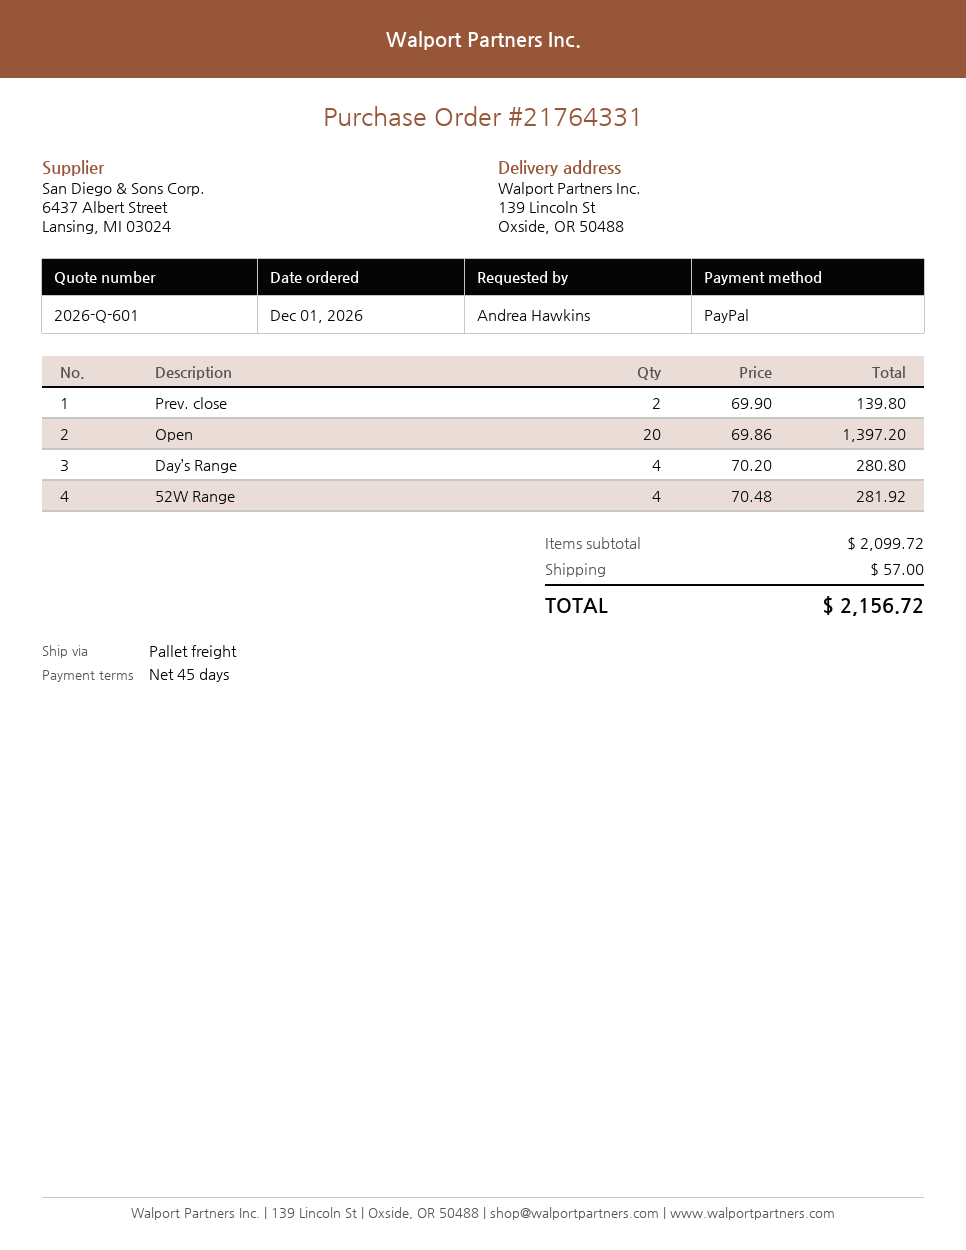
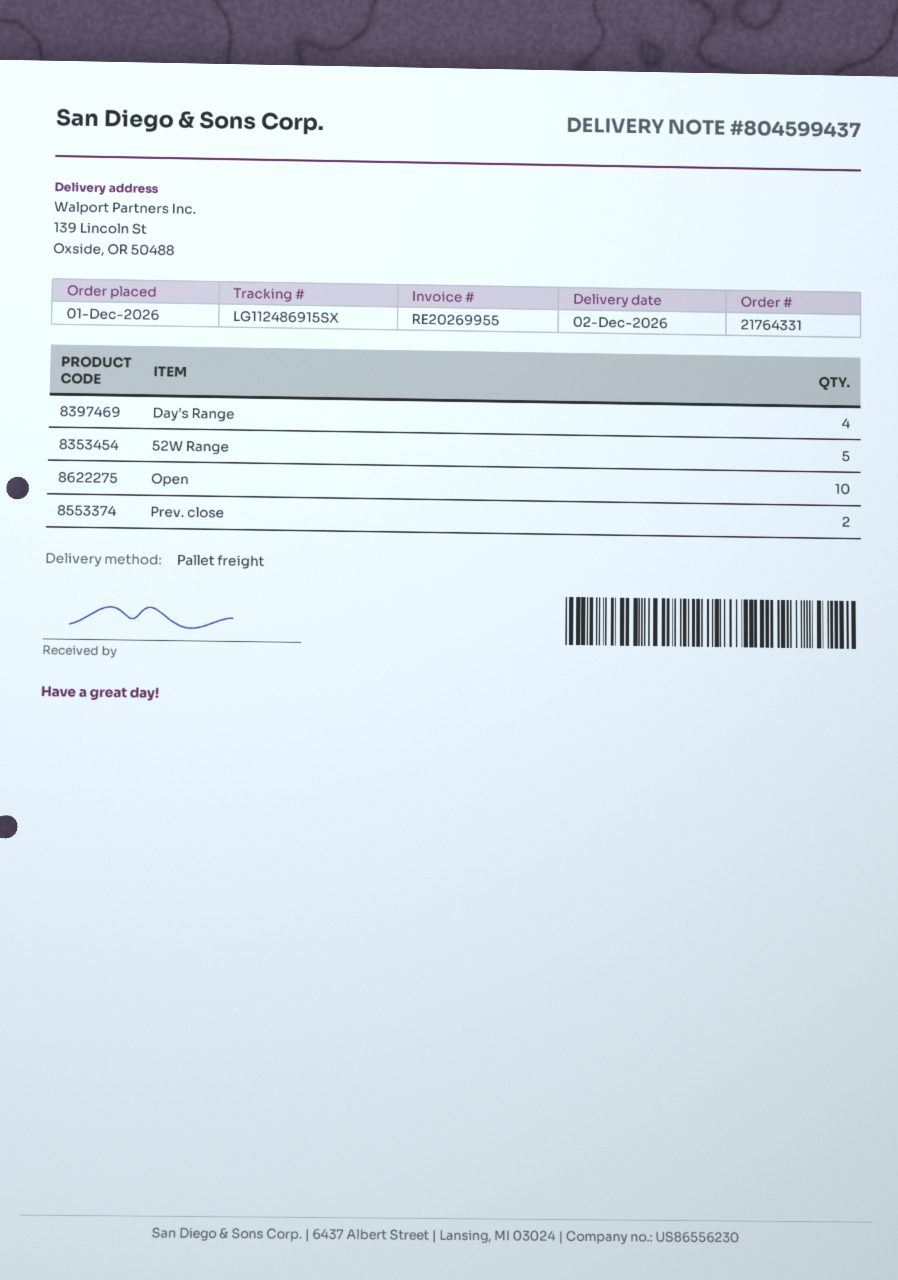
Open: 20 -> 10
52W Range: 4 -> 5

